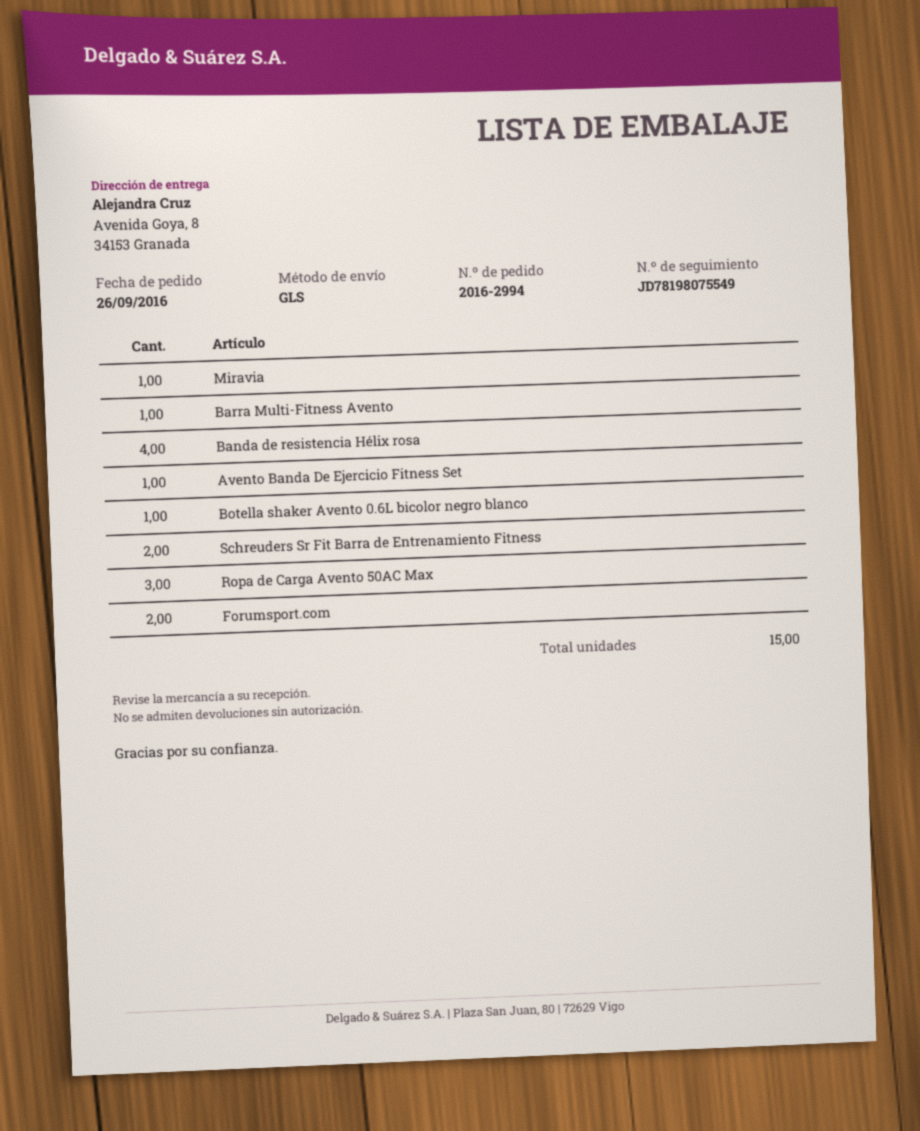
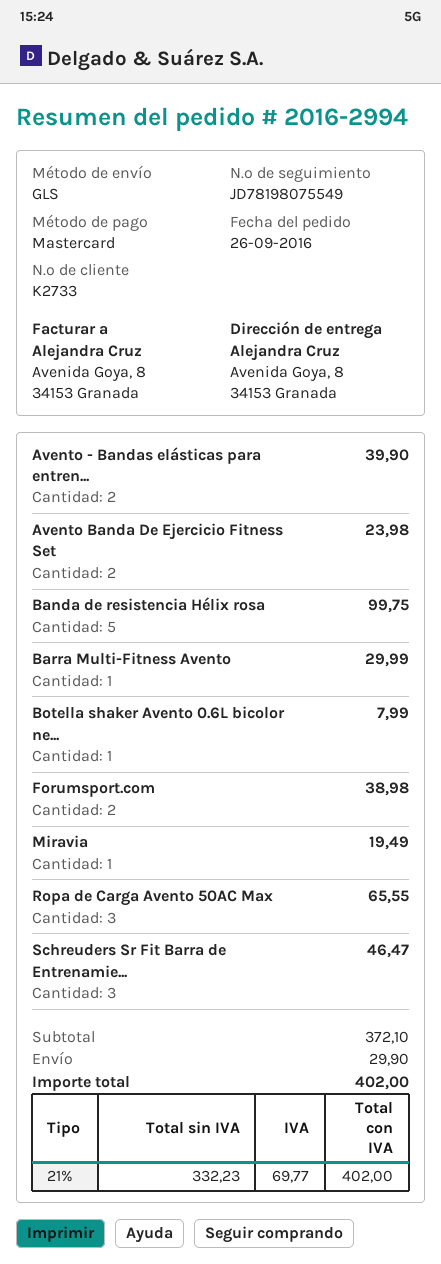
Banda de resistencia Hélix rosa: 4 -> 5
Avento Banda De Ejercicio Fitness Set: 1 -> 2
Schreuders Sr Fit Barra de Entrenamiento Fitness: 2 -> 3
Avento - Bandas elásticas para entren...: none -> 2

